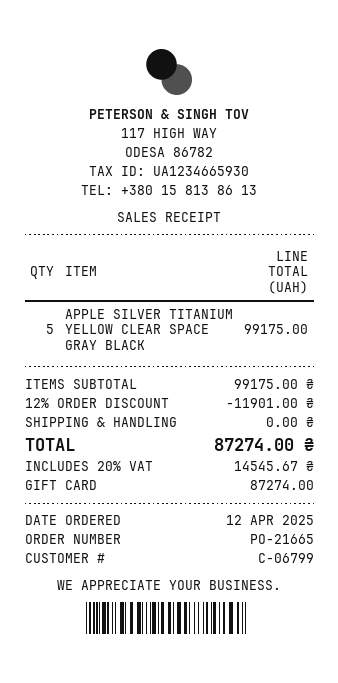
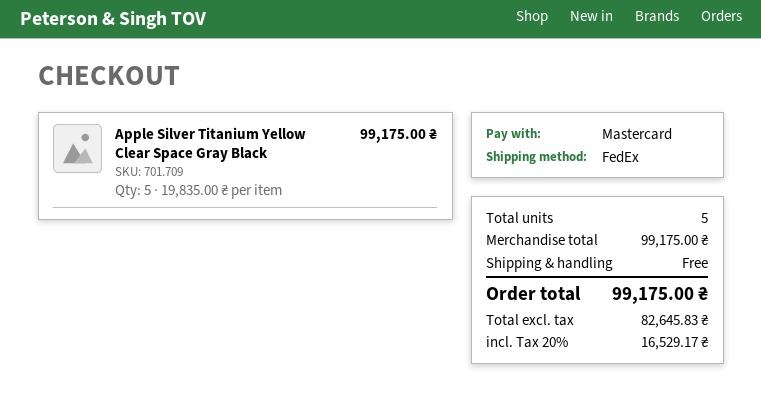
payment method: gift card -> Mastercard
discount: 12% = 11901.00 -> none
tax: 20% = 14545.67 -> 20% = 16529.17
total: 87274.00 -> 99175.00

